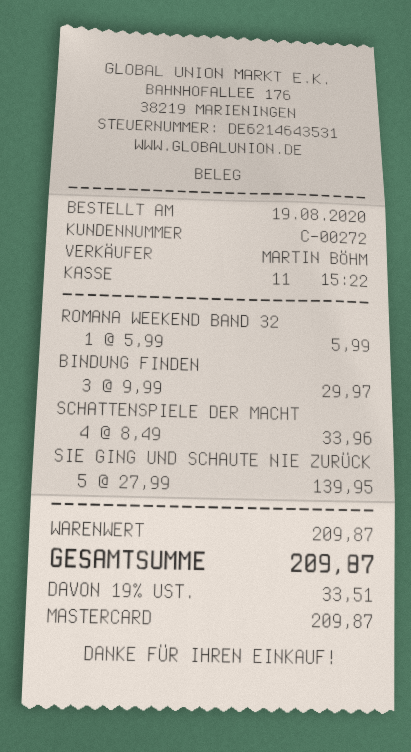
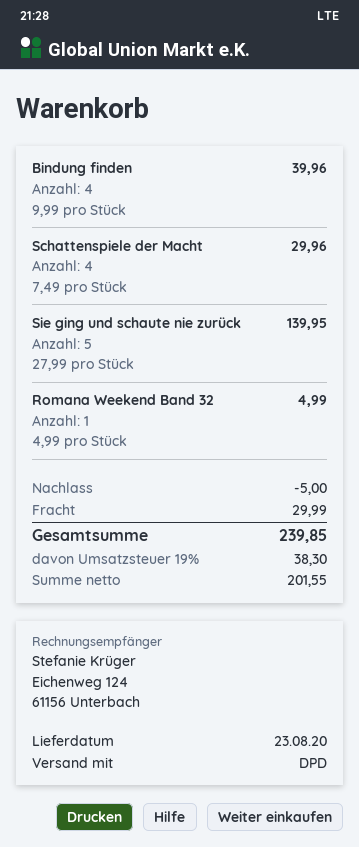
ROMANA WEEKEND BAND 32: 1 x 5.99 = 5.99 -> 1 x 4.99 = 4.99
BINDUNG FINDEN: 3 x 9.99 = 29.97 -> 4 x 9.99 = 39.96
SCHATTENSPIELE DER MACHT: 4 x 8.49 = 33.96 -> 4 x 7.49 = 29.96
discount: none -> 5.00
shipping: none -> 29.99
tax: 19% = 33.51 -> 19% = 38.30
total: 209.87 -> 239.85

